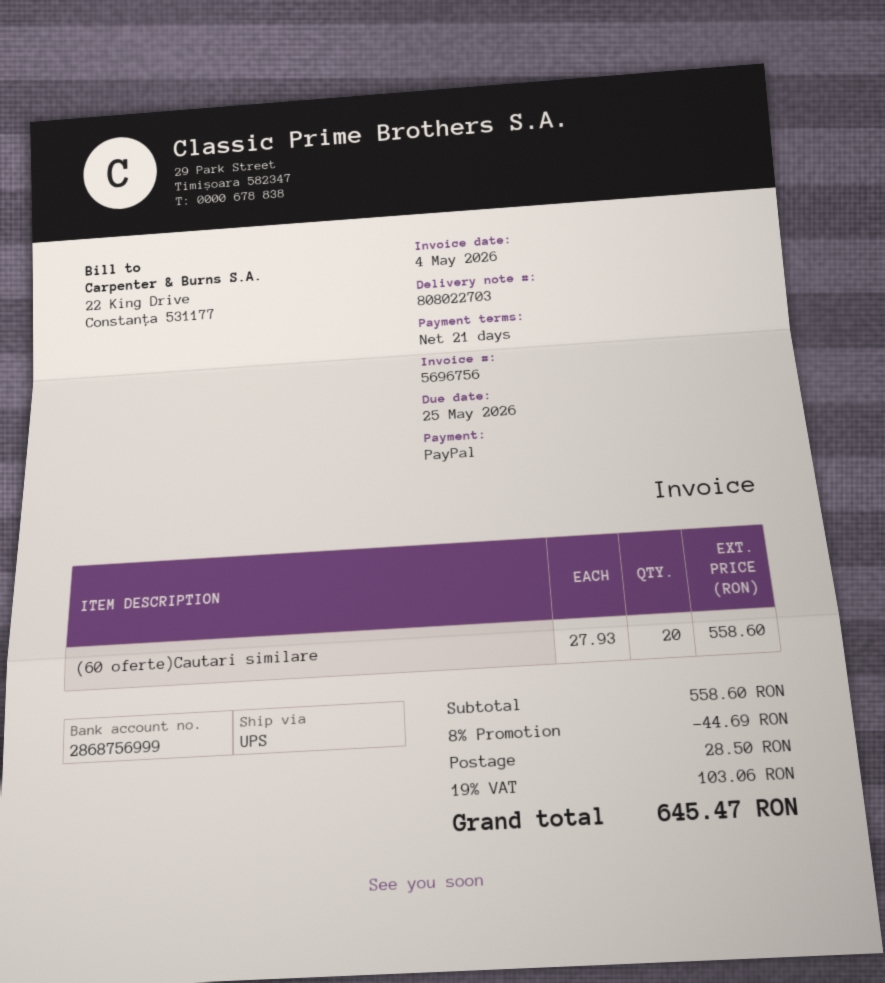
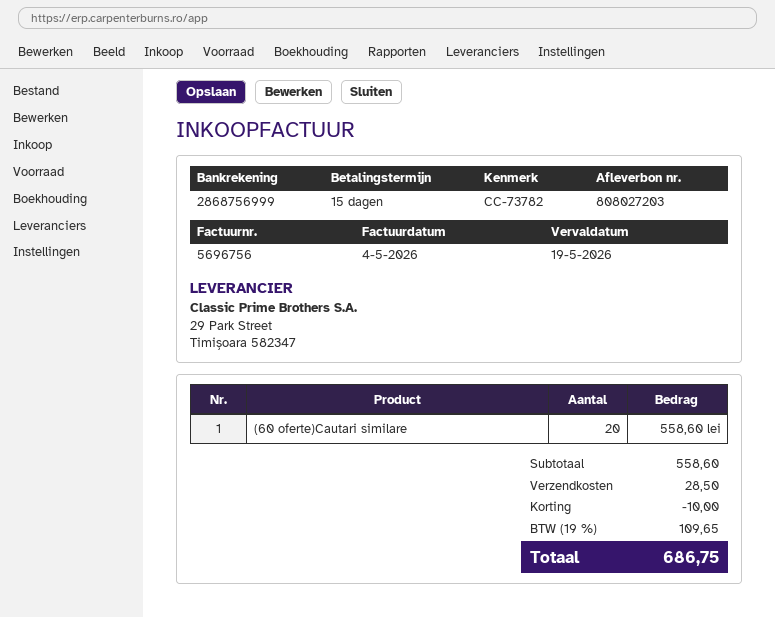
delivery note number: 808022703 -> 808027203
payment terms: 21 days -> 15 days
due date: 2026-05-25 -> 2026-05-19
discount: 44.69 -> 10.00
tax: 19% = 103.06 -> 19% = 109.65
total: 645.47 -> 686.75

